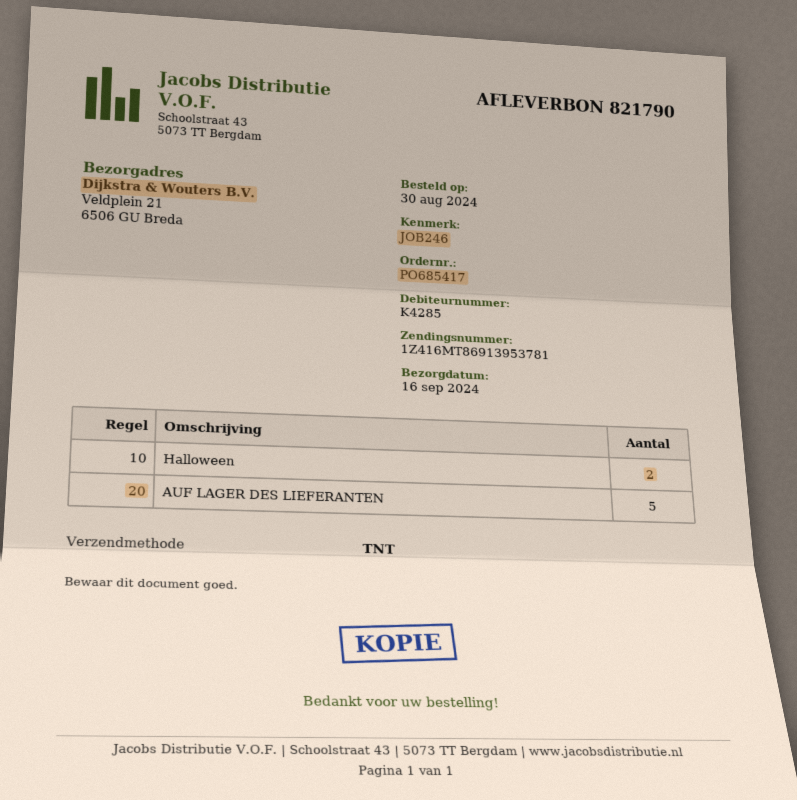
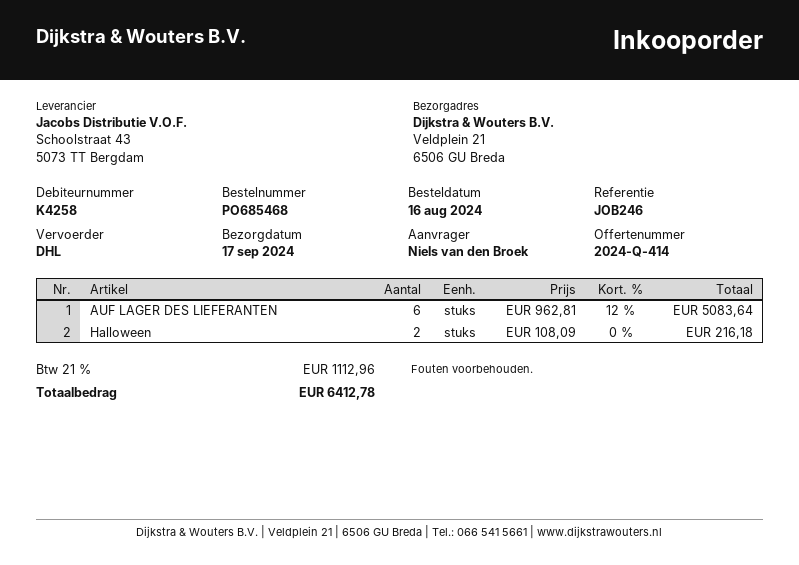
order number: PO685417 -> PO685468
order date: 2024-08-30 -> 2024-08-16
delivery date: 2024-09-16 -> 2024-09-17
customer number: K4285 -> K4258
shipping method: TNT -> DHL
AUF LAGER DES LIEFERANTEN: 5 -> 6

